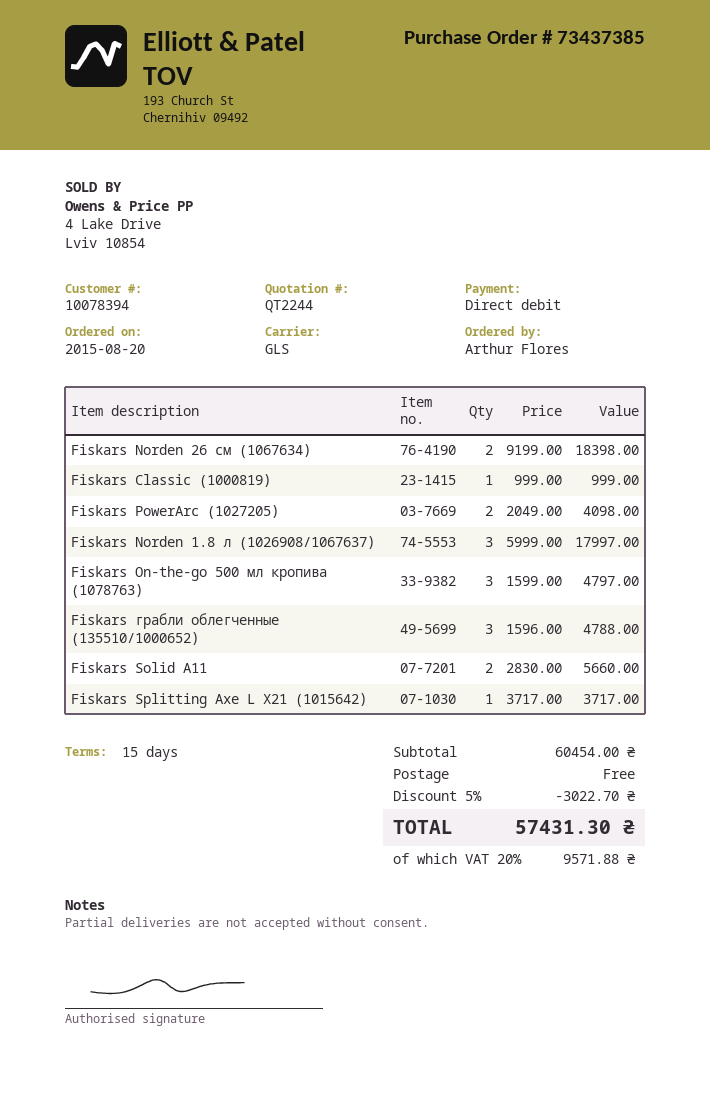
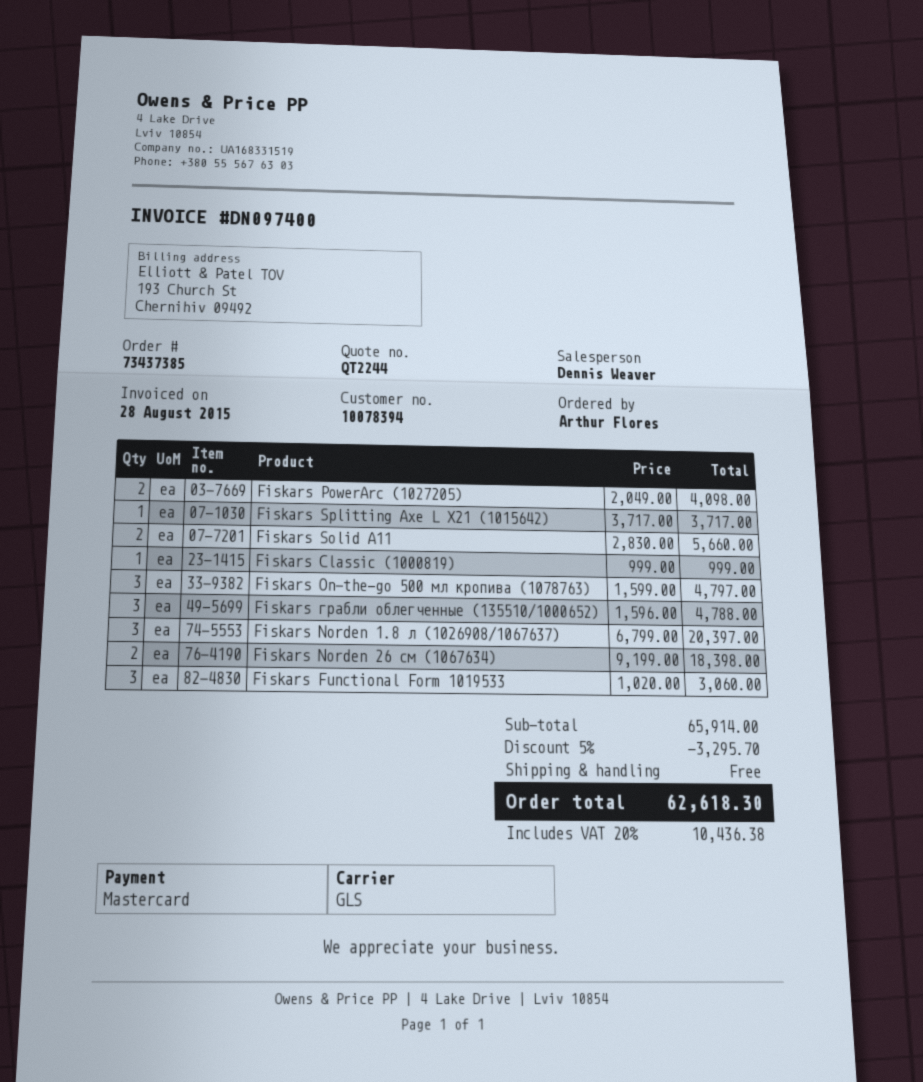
payment method: direct debit -> Mastercard
Fiskars Norden 1.8 л (1026908/1067637): 3 x 5999.00 = 17997.00 -> 3 x 6799.00 = 20397.00
Fiskars Functional Form 1019533: none -> 3 x 1020.00 = 3060.00
subtotal: 60454.00 -> 65914.00
discount: 5% = 3022.70 -> 5% = 3295.70
tax: 20% = 9571.88 -> 20% = 10436.38
total: 57431.30 -> 62618.30

